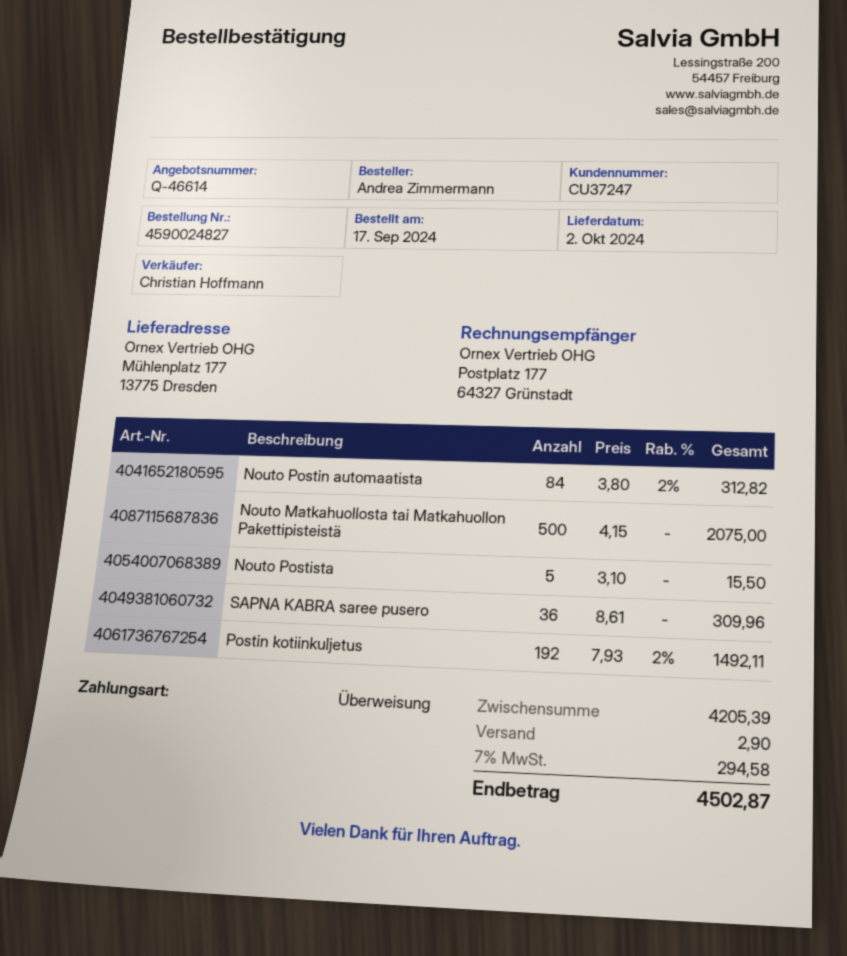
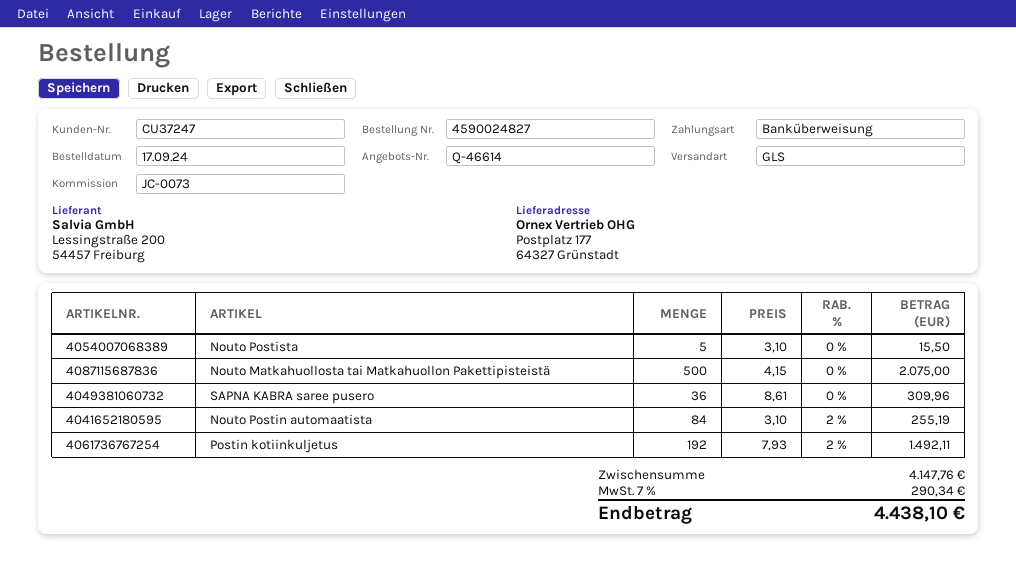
ship to: Mühlenplatz 177, 13775 Dresden -> Postplatz 177, 64327 Grünstadt
Nouto Postin automaatista: 84 x 3.80 - 2% = 312.82 -> 84 x 3.10 - 2% = 255.19
subtotal: 4205.39 -> 4147.76
shipping: 2.90 -> none
tax: 7% = 294.58 -> 7% = 290.34
total: 4502.87 -> 4438.10

